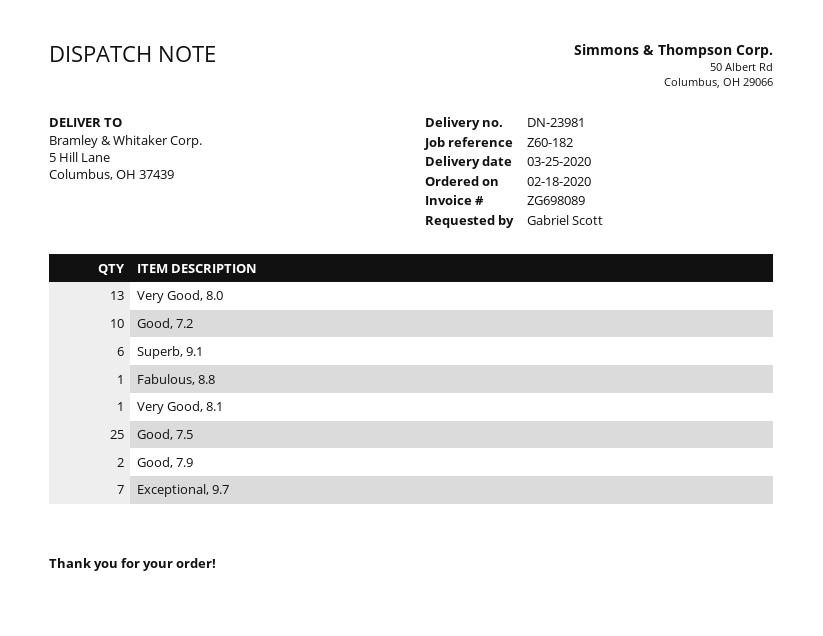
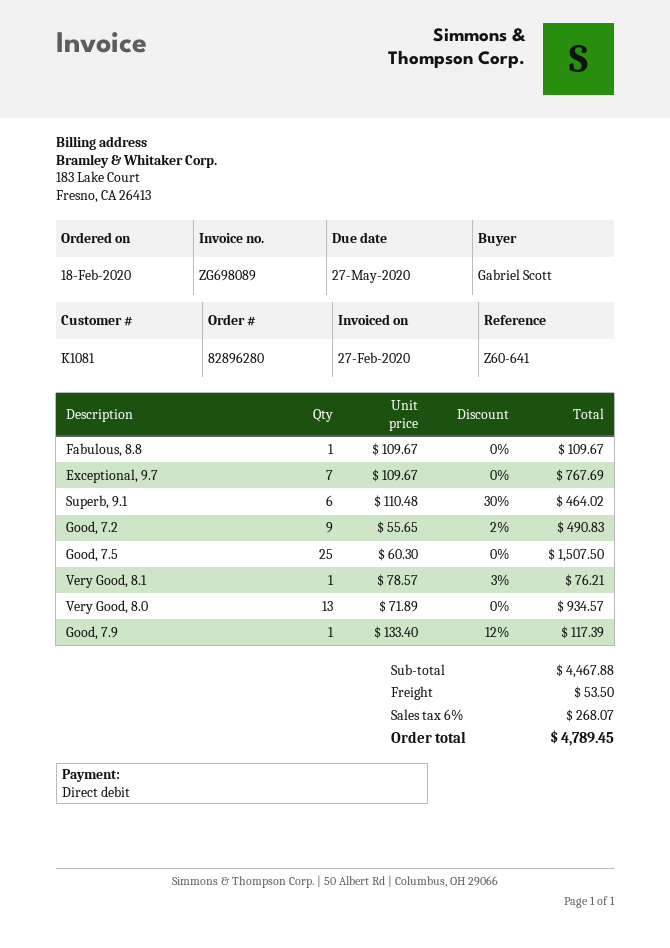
reference: Z60-182 -> Z60-641
Good, 7.2: 10 -> 9
Good, 7.9: 2 -> 1

